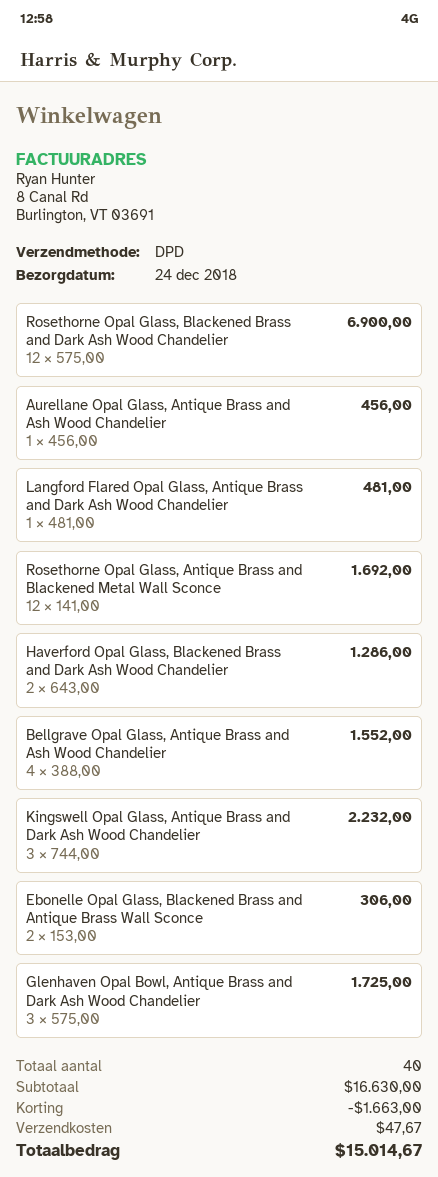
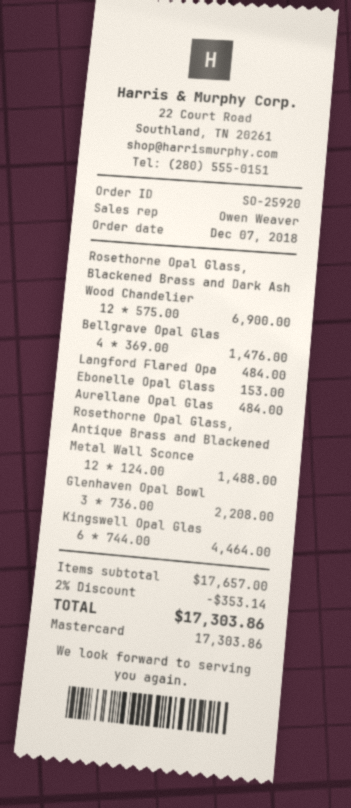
Aurellane Opal Glass, Antique Brass and Ash Wood Chandelier: 1 x 456.00 = 456.00 -> 1 x 484.00 = 484.00
Langford Flared Opal Glass, Antique Brass and Dark Ash Wood Chandelier: 1 x 481.00 = 481.00 -> 1 x 484.00 = 484.00
Rosethorne Opal Glass, Antique Brass and Blackened Metal Wall Sconce: 12 x 141.00 = 1692.00 -> 12 x 124.00 = 1488.00
Haverford Opal Glass, Blackened Brass and Dark Ash Wood Chandelier: 2 x 643.00 = 1286.00 -> none
Bellgrave Opal Glass, Antique Brass and Ash Wood Chandelier: 4 x 388.00 = 1552.00 -> 4 x 369.00 = 1476.00
Kingswell Opal Glass, Antique Brass and Dark Ash Wood Chandelier: 3 x 744.00 = 2232.00 -> 6 x 744.00 = 4464.00
Ebonelle Opal Glass, Blackened Brass and Antique Brass Wall Sconce: 2 x 153.00 = 306.00 -> 1 x 153.00 = 153.00
Glenhaven Opal Bowl, Antique Brass and Dark Ash Wood Chandelier: 3 x 575.00 = 1725.00 -> 3 x 736.00 = 2208.00
subtotal: 16630.00 -> 17657.00
discount: 1663.00 -> 353.14
shipping: 47.67 -> none
total: 15014.67 -> 17303.86

